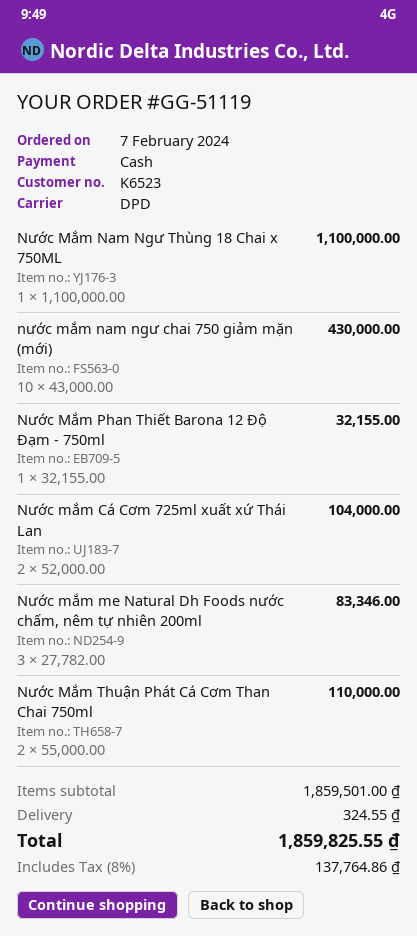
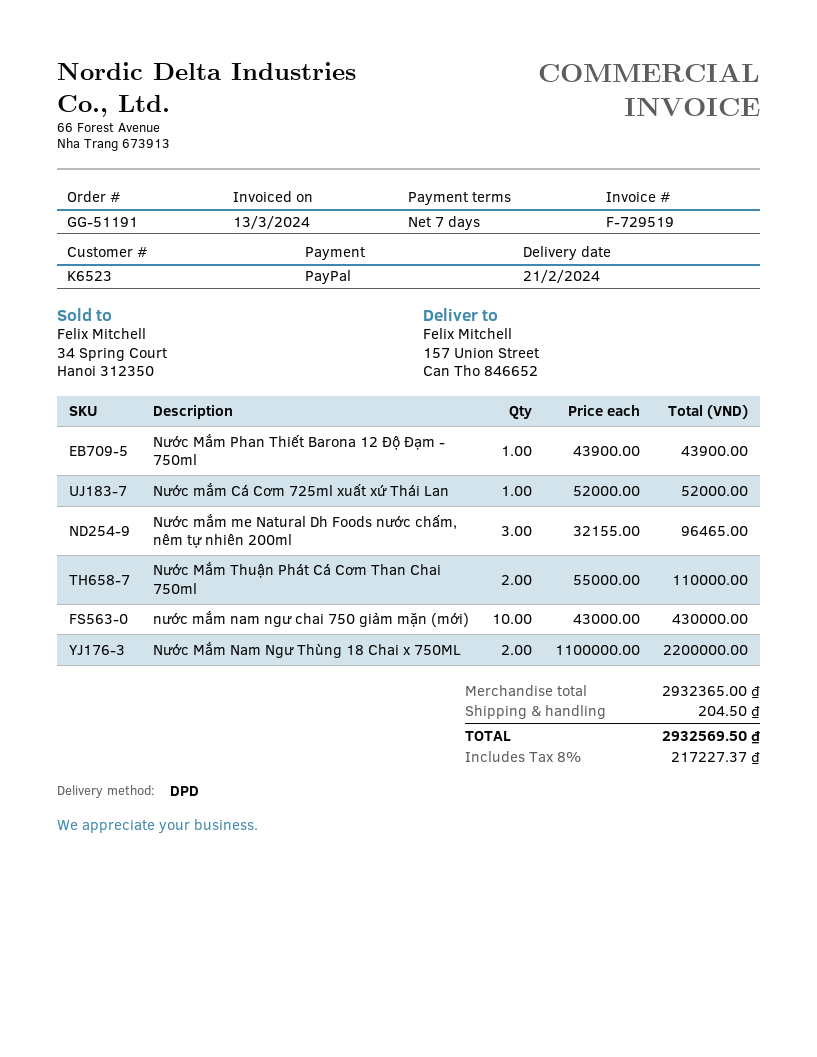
order number: GG-51119 -> GG-51191
payment method: cash -> PayPal
Nước Mắm Nam Ngư Thùng 18 Chai x 750ML: 1 x 1100000.00 = 1100000.00 -> 2 x 1100000.00 = 2200000.00
Nước Mắm Phan Thiết Barona 12 Độ Đạm - 750ml: 1 x 32155.00 = 32155.00 -> 1 x 43900.00 = 43900.00
Nước mắm Cá Cơm 725ml xuất xứ Thái Lan: 2 x 52000.00 = 104000.00 -> 1 x 52000.00 = 52000.00
Nước mắm me Natural Dh Foods nước chấm, nêm tự nhiên 200ml: 3 x 27782.00 = 83346.00 -> 3 x 32155.00 = 96465.00
subtotal: 1859501.00 -> 2932365.00
shipping: 324.55 -> 204.50
tax: 8% = 137764.86 -> 8% = 217227.37
total: 1859825.55 -> 2932569.50

